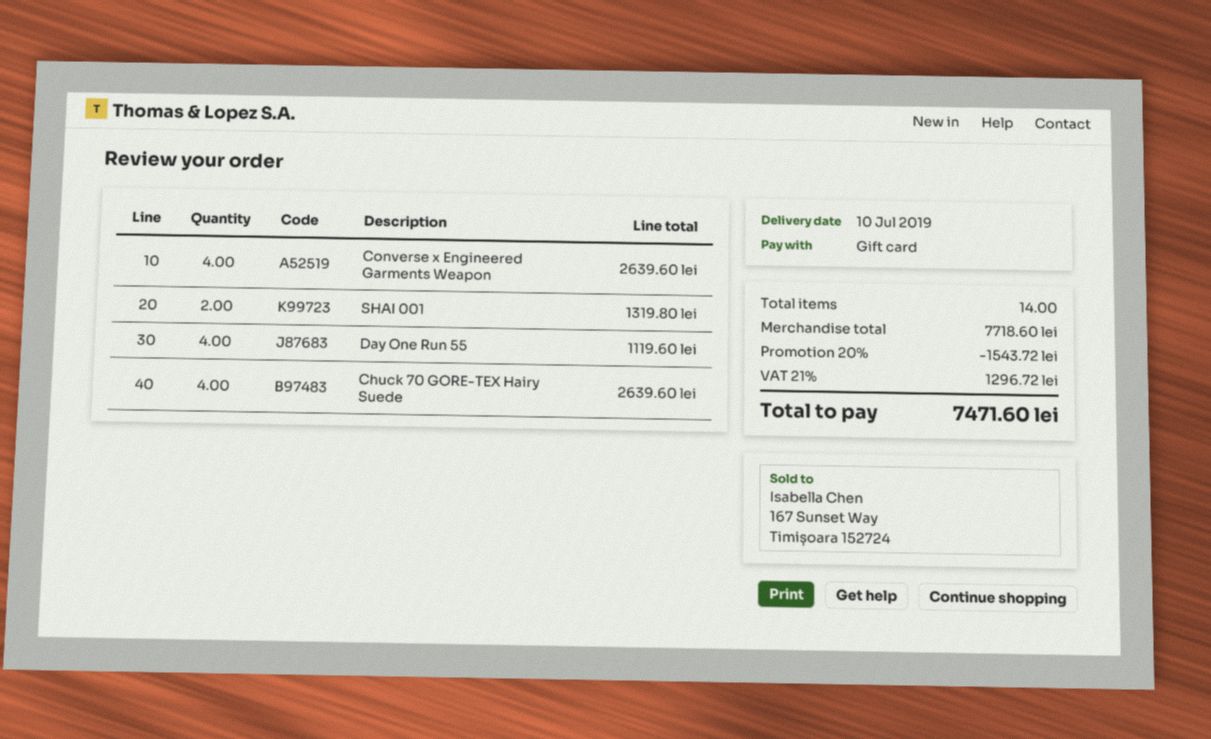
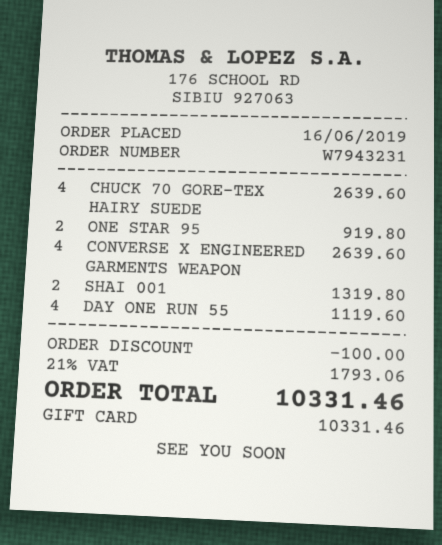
ONE STAR 95: none -> 2 for 919.80
discount: 1543.72 -> 100.00
tax: 21% = 1296.72 -> 21% = 1793.06
total: 7471.60 -> 10331.46

